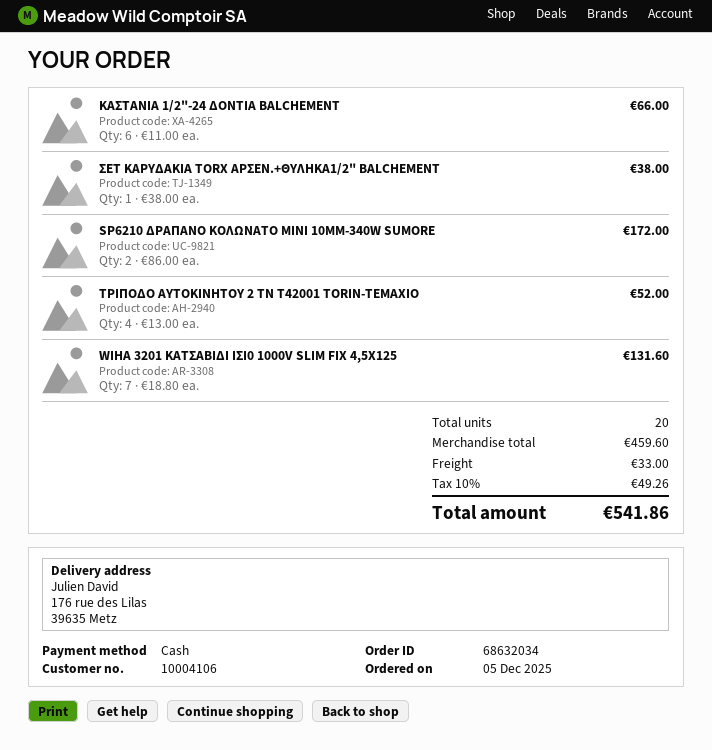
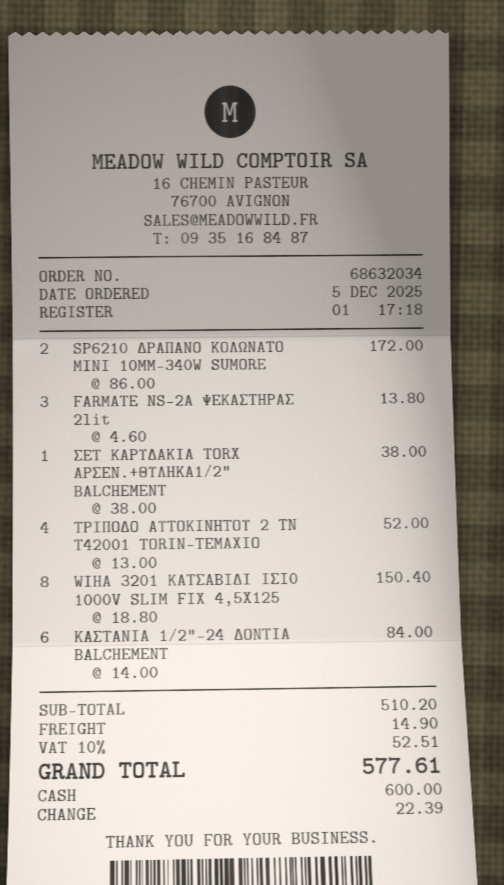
ΚΑΣΤΑΝΙΑ 1/2"-24 ΔΟΝΤΙΑ BALCHEMENT: 6 x 11.00 = 66.00 -> 6 x 14.00 = 84.00
WIHA 3201 ΚΑΤΣΑΒΙΔΙ ΙΣΙ0 1000V SLIM FIX 4,5X125: 7 x 18.80 = 131.60 -> 8 x 18.80 = 150.40
FARMATE ΝS-2A ΨΕΚΑΣΤΗΡΑΣ 2lit: none -> 3 x 4.60 = 13.80
subtotal: 459.60 -> 510.20
shipping: 33.00 -> 14.90
tax: 10% = 49.26 -> 10% = 52.51
total: 541.86 -> 577.61

